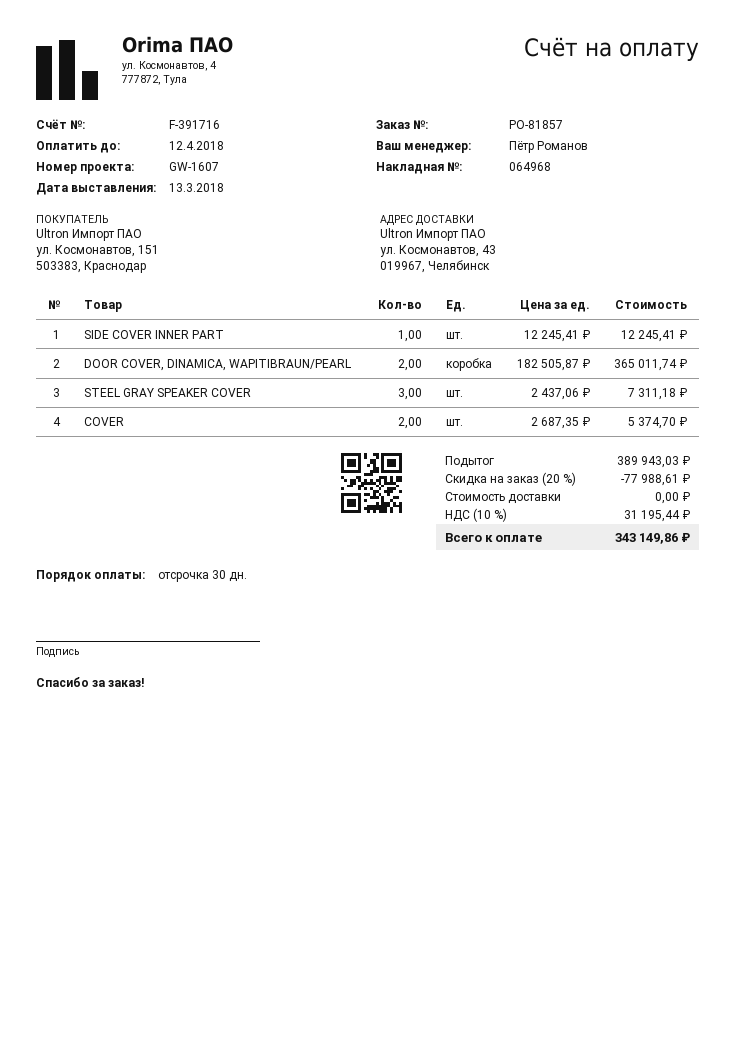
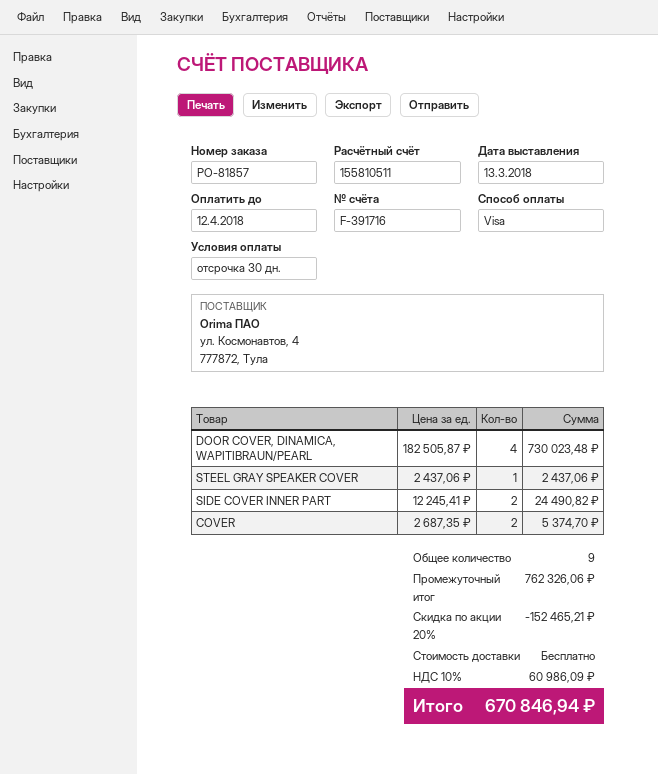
SIDE COVER INNER PART: 1 x 12245.41 = 12245.41 -> 2 x 12245.41 = 24490.82
DOOR COVER, DINAMICA, WAPITIBRAUN/PEARL: 2 x 182505.87 = 365011.74 -> 4 x 182505.87 = 730023.48
STEEL GRAY SPEAKER COVER: 3 x 2437.06 = 7311.18 -> 1 x 2437.06 = 2437.06
subtotal: 389943.03 -> 762326.06
discount: 20% = 77988.61 -> 20% = 152465.21
tax: 10% = 31195.44 -> 10% = 60986.09
total: 343149.86 -> 670846.94

